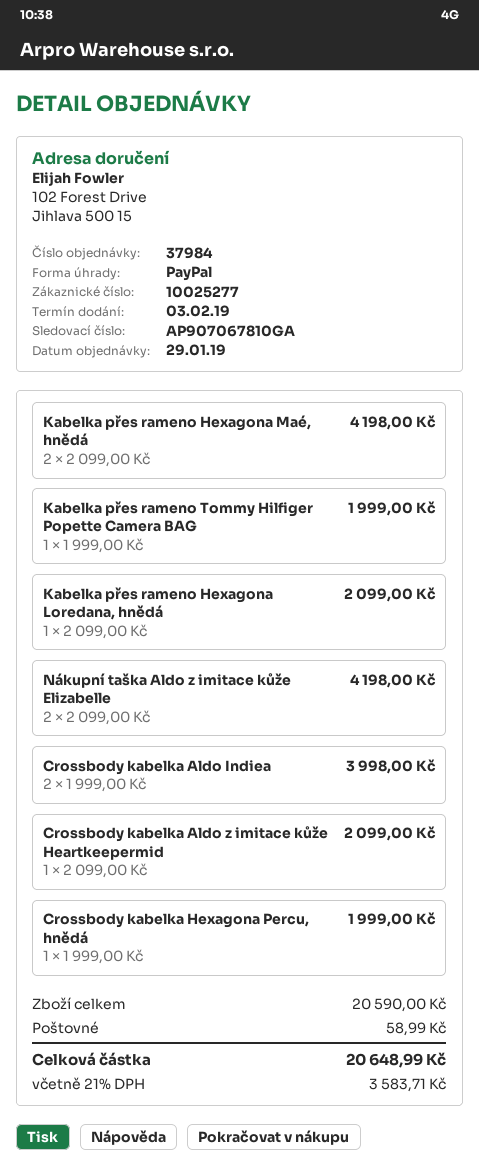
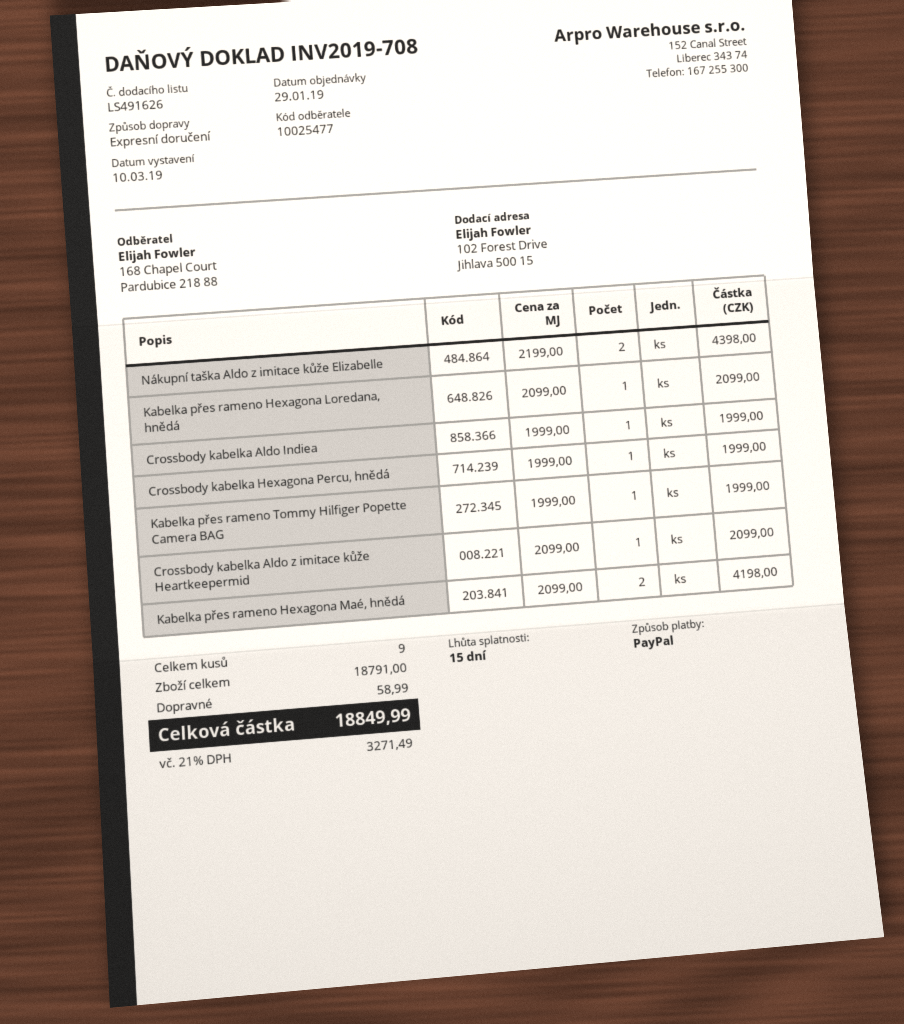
customer number: 10025277 -> 10025477
Nákupní taška Aldo z imitace kůže Elizabelle: 2 x 2099.00 = 4198.00 -> 2 x 2199.00 = 4398.00
Crossbody kabelka Aldo Indiea: 2 x 1999.00 = 3998.00 -> 1 x 1999.00 = 1999.00
subtotal: 20590.00 -> 18791.00
tax: 21% = 3583.71 -> 21% = 3271.49
total: 20648.99 -> 18849.99

